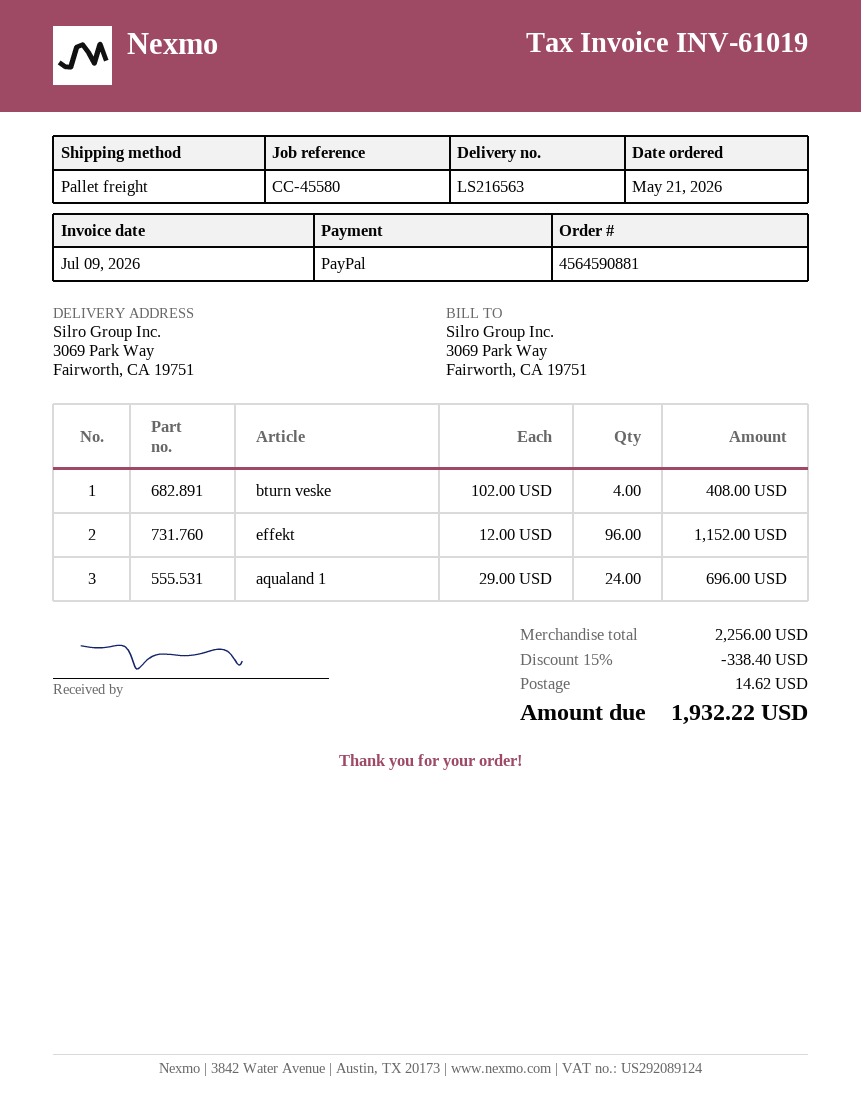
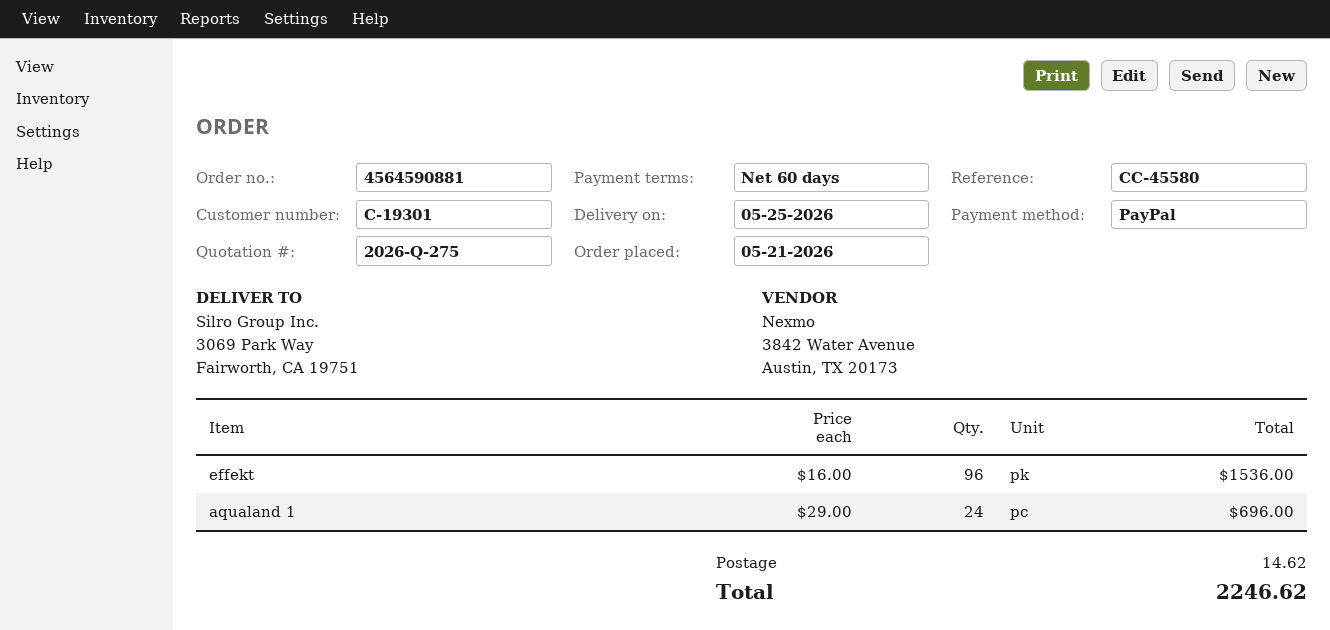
bturn veske: 4 x 102.00 = 408.00 -> none
effekt: 96 x 12.00 = 1152.00 -> 96 x 16.00 = 1536.00
discount: 15% = 338.40 -> none
total: 1932.22 -> 2246.62

